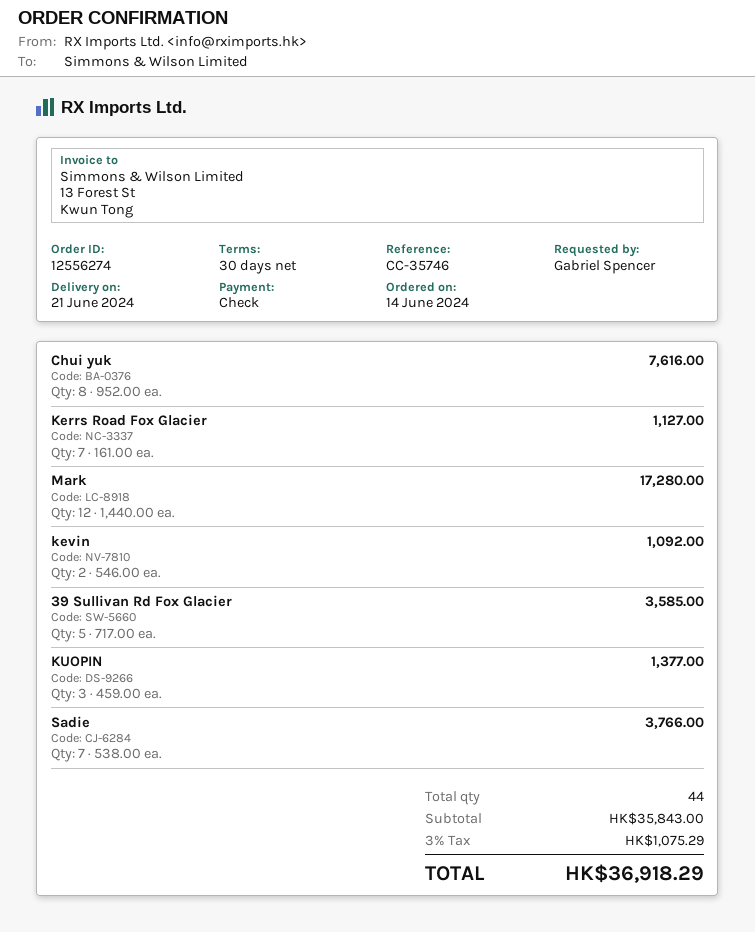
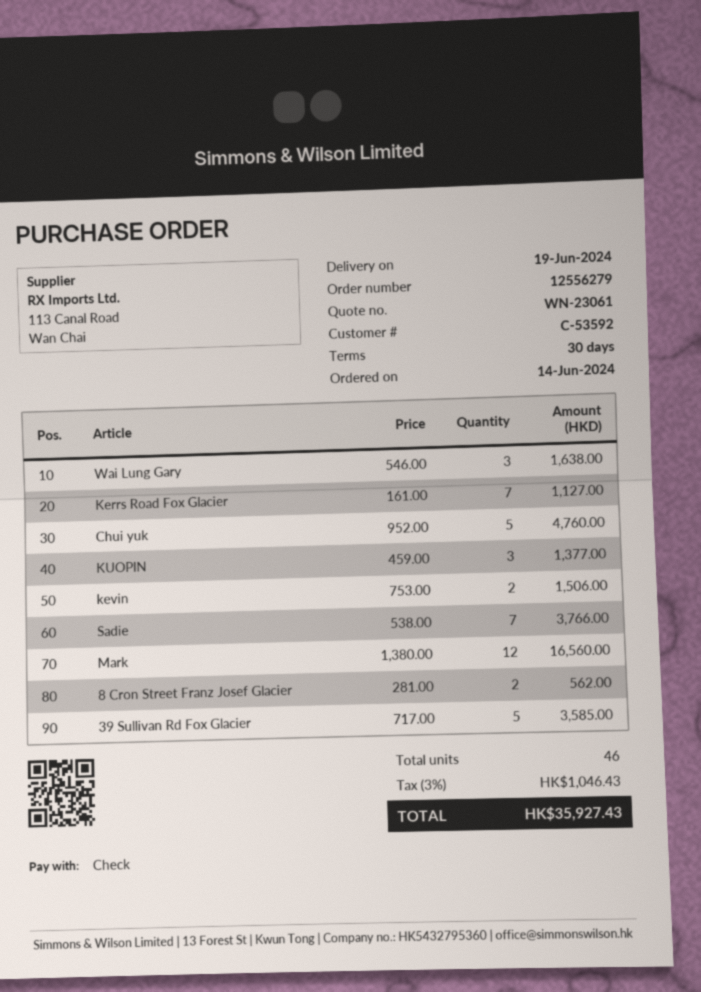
order number: 12556274 -> 12556279
delivery date: 2024-06-21 -> 2024-06-19
Chui yuk: 8 x 952.00 = 7616.00 -> 5 x 952.00 = 4760.00
Mark: 12 x 1440.00 = 17280.00 -> 12 x 1380.00 = 16560.00
kevin: 2 x 546.00 = 1092.00 -> 2 x 753.00 = 1506.00
Wai Lung Gary: none -> 3 x 546.00 = 1638.00
8 Cron Street Franz Josef Glacier: none -> 2 x 281.00 = 562.00
total quantity: 44 -> 46
tax: 3% = 1075.29 -> 3% = 1046.43
total: 36918.29 -> 35927.43

